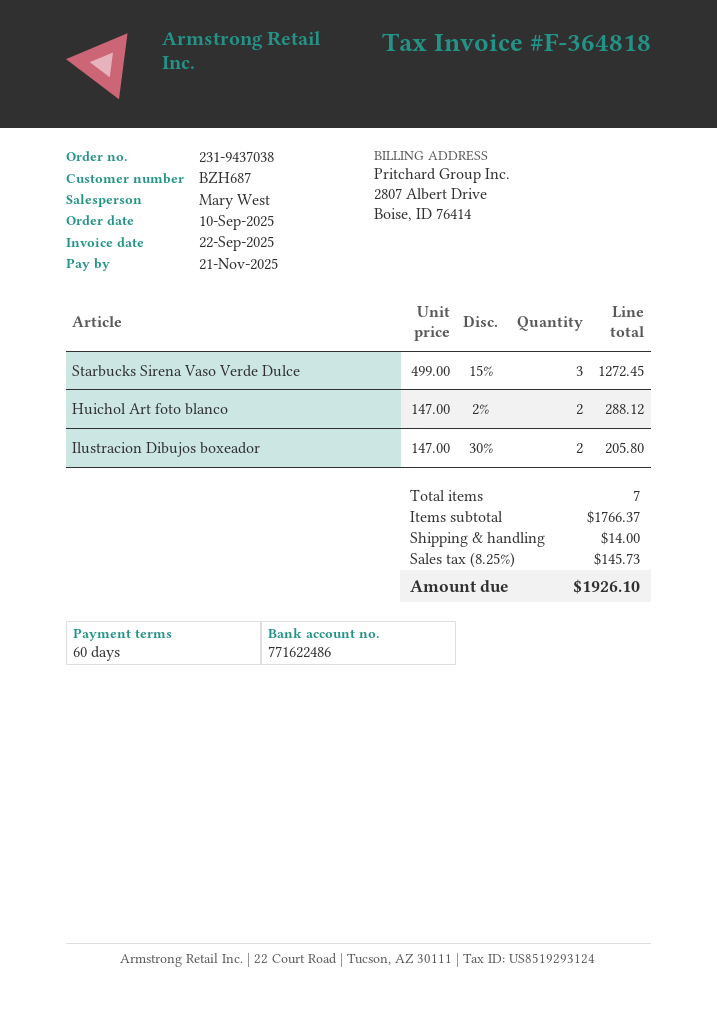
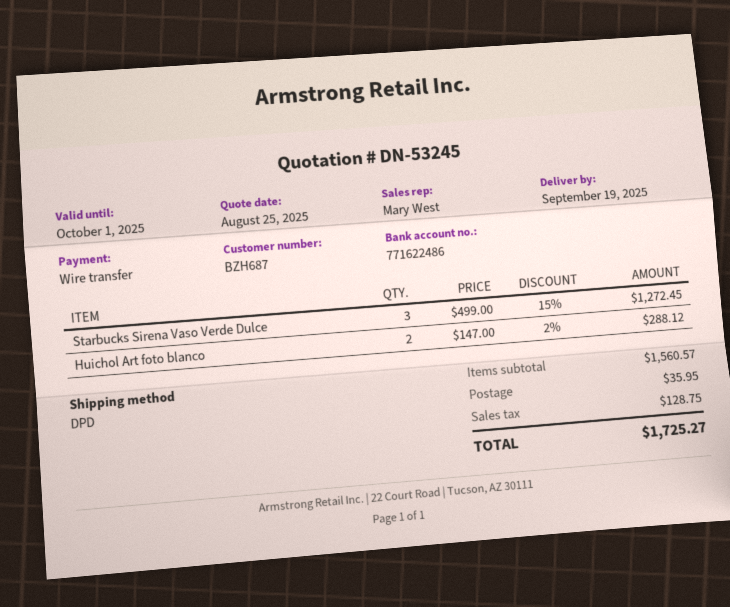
Ilustracion Dibujos boxeador: 2 x 147.00 - 30% = 205.80 -> none
subtotal: 1766.37 -> 1560.57
shipping: 14.00 -> 35.95
tax: 145.73 -> 128.75
total: 1926.10 -> 1725.27

